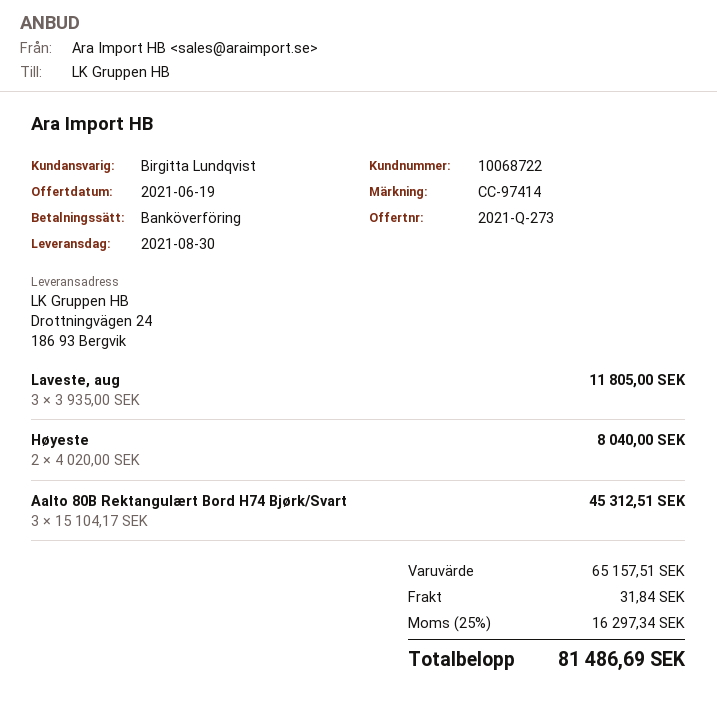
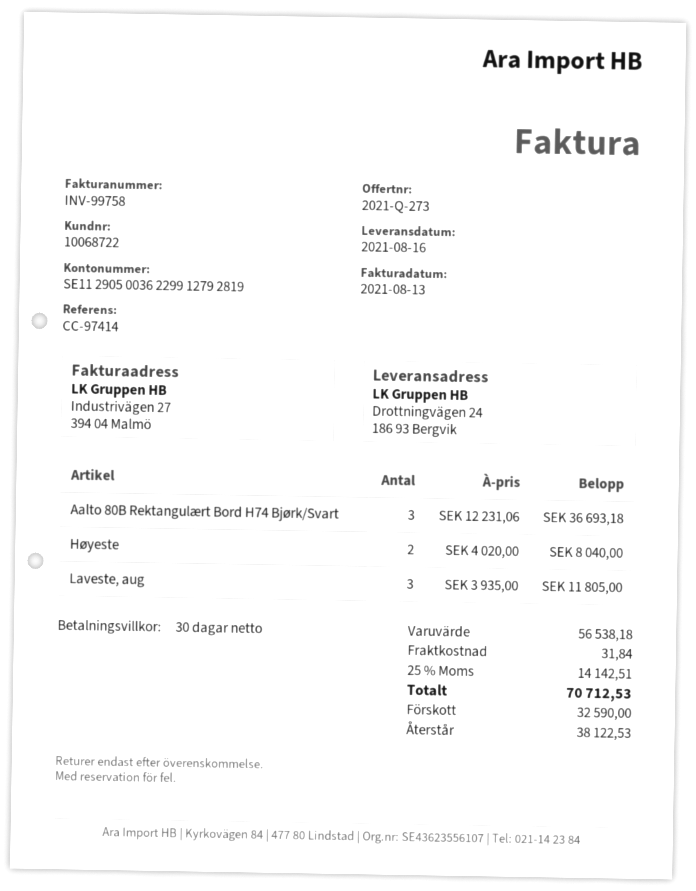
delivery date: 2021-08-30 -> 2021-08-16
Aalto 80B Rektangulært Bord H74 Bjørk/Svart: 3 x 15104.17 = 45312.51 -> 3 x 12231.06 = 36693.18
subtotal: 65157.51 -> 56538.18
tax: 25% = 16297.34 -> 25% = 14142.51
total: 81486.69 -> 70712.53

